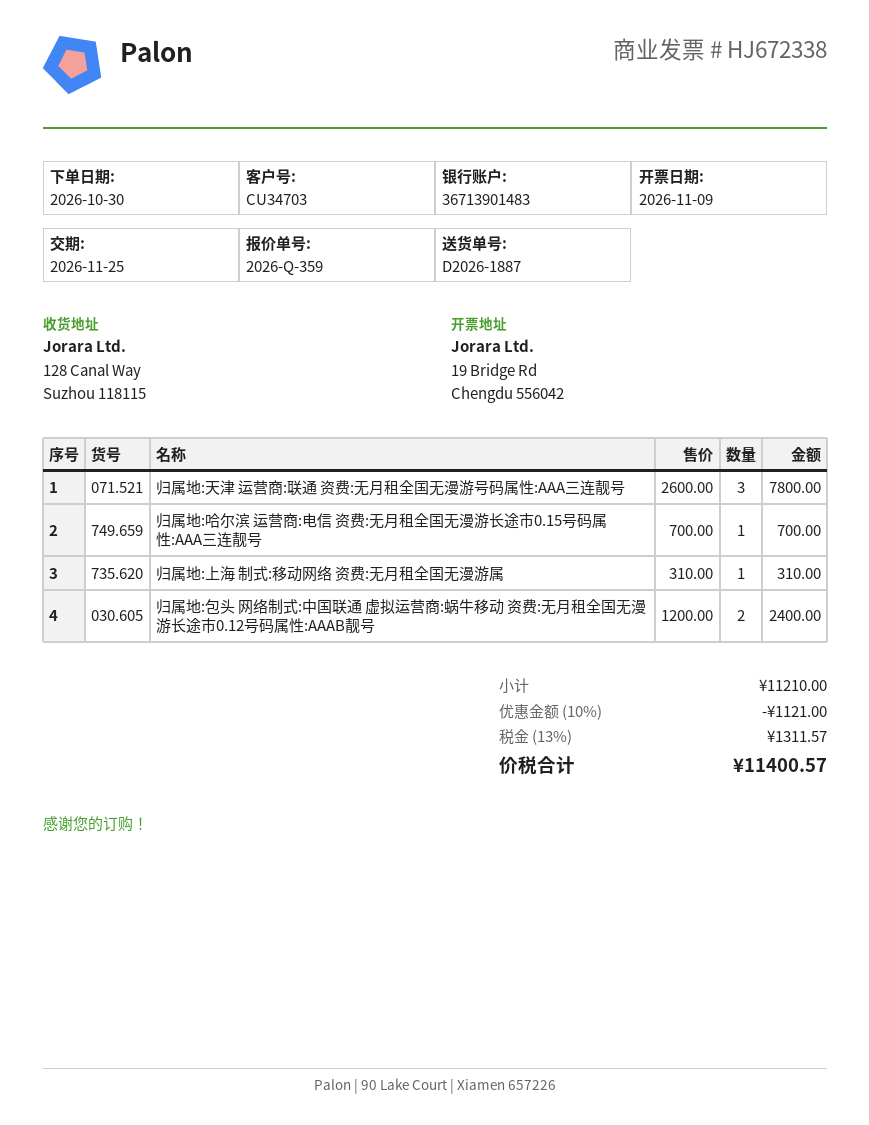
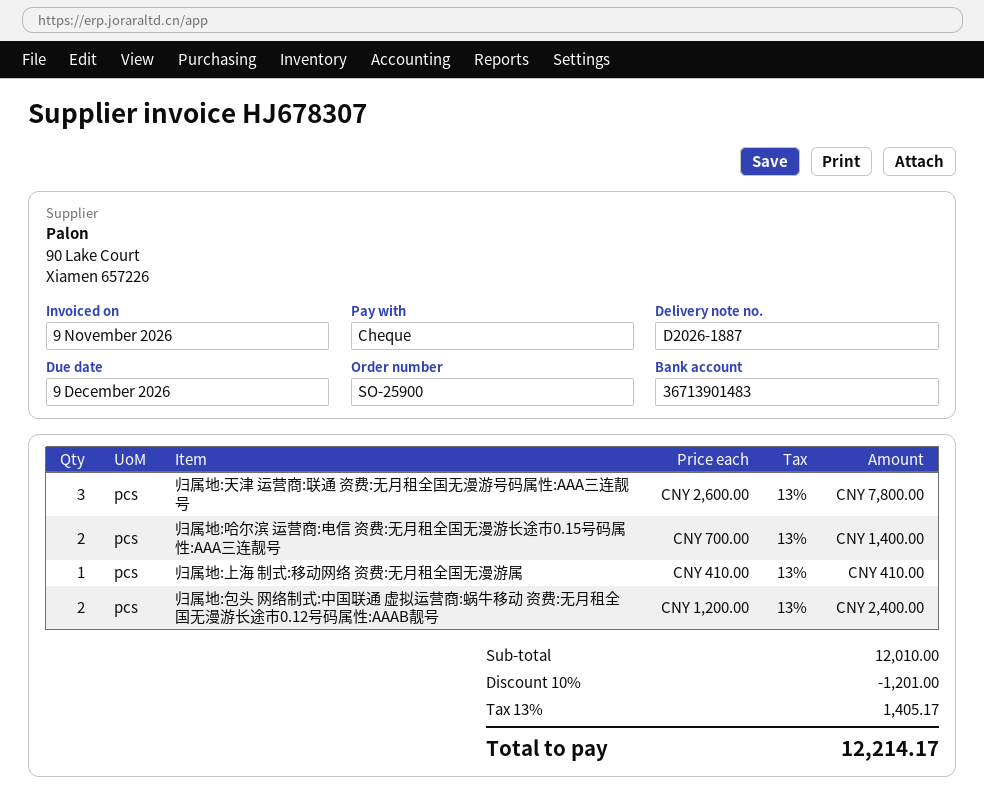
invoice number: HJ672338 -> HJ678307
归属地:哈尔滨 运营商:电信 资费:无月租全国无漫游长途市0.15号码属性:AAA三连靓号: 1 x 700.00 = 700.00 -> 2 x 700.00 = 1400.00
归属地:上海 制式:移动网络 资费:无月租全国无漫游属: 1 x 310.00 = 310.00 -> 1 x 410.00 = 410.00
subtotal: 11210.00 -> 12010.00
discount: 10% = 1121.00 -> 10% = 1201.00
tax: 13% = 1311.57 -> 13% = 1405.17
total: 11400.57 -> 12214.17

